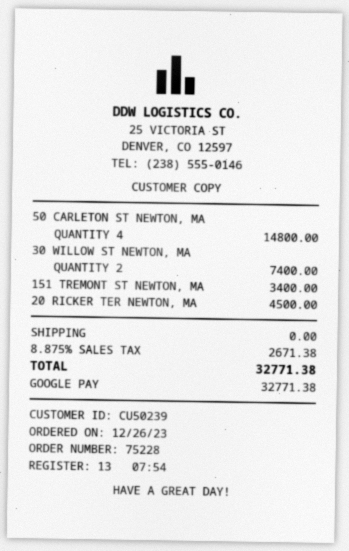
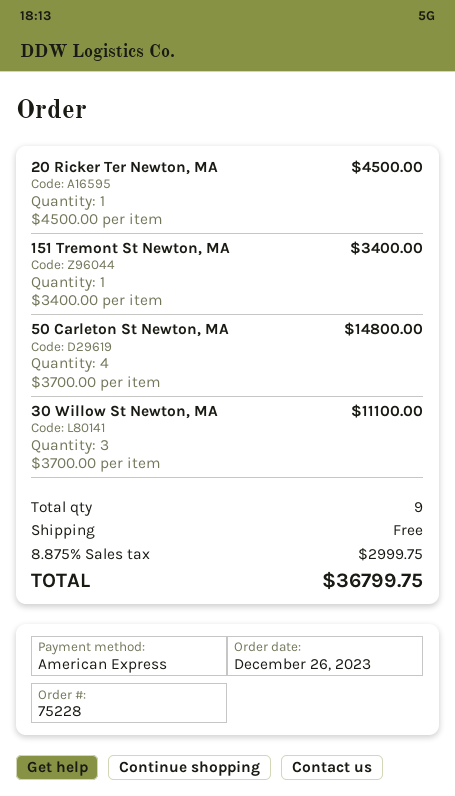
payment method: Google Pay -> American Express
30 WILLOW ST NEWTON, MA: 2 for 7400.00 -> 3 for 11100.00
tax: 8.875% = 2671.38 -> 8.875% = 2999.75
total: 32771.38 -> 36799.75

